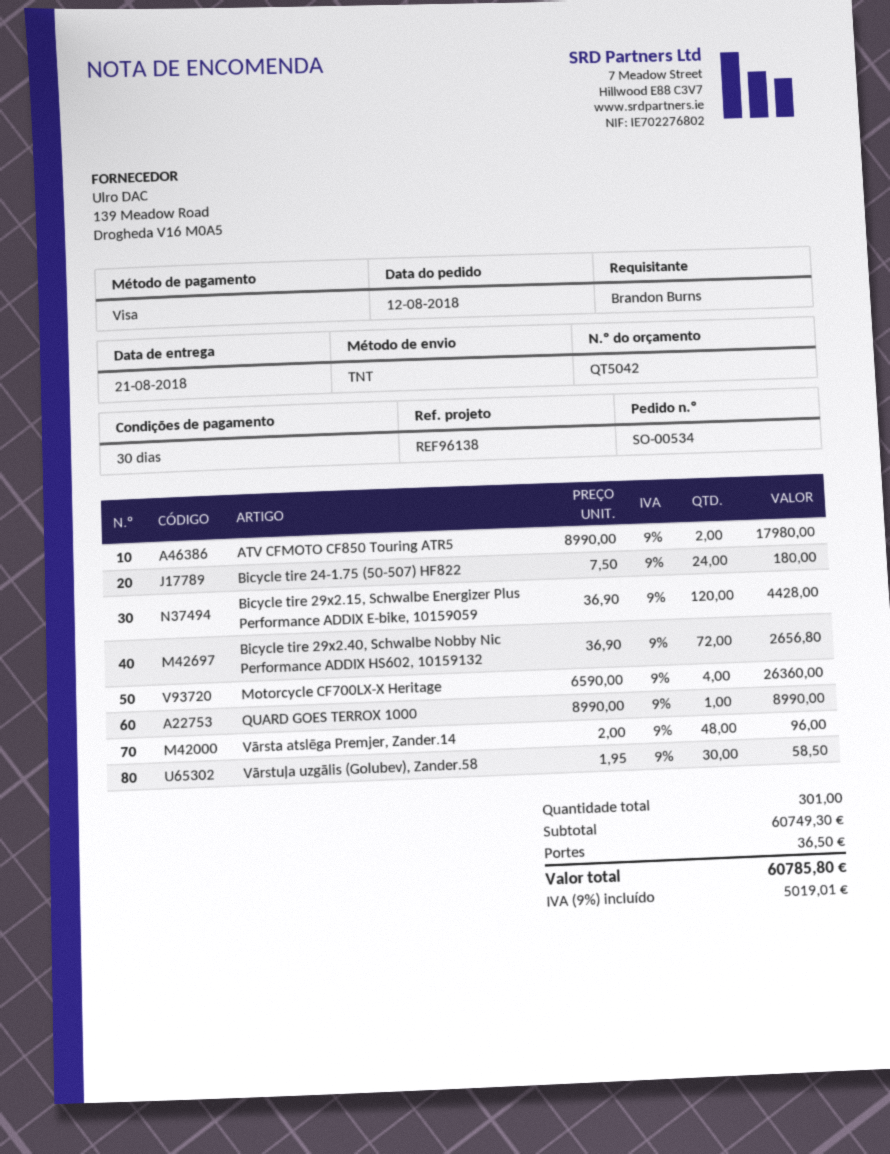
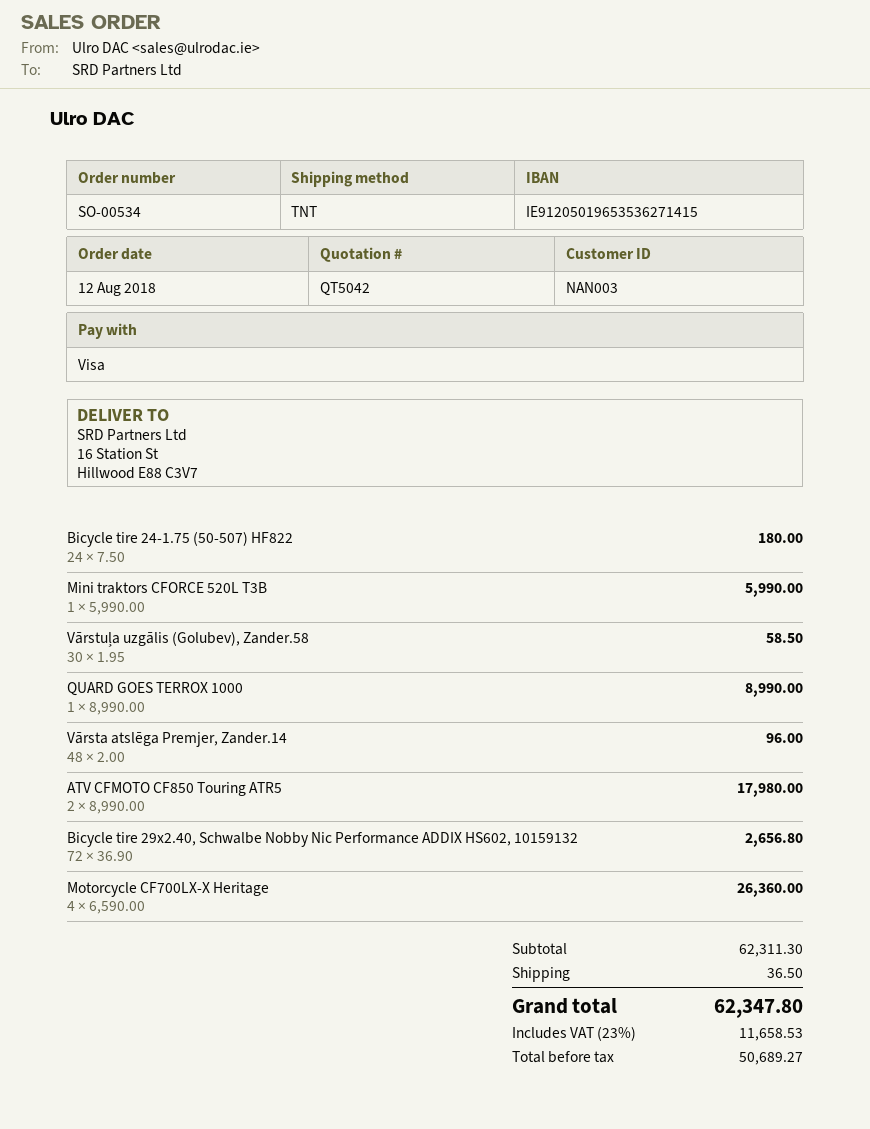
Bicycle tire 29x2.15, Schwalbe Energizer Plus Performance ADDIX E-bike, 10159059: 120 x 36.90 = 4428.00 -> none
Mini traktors CFORCE 520L T3B: none -> 1 x 5990.00 = 5990.00
subtotal: 60749.30 -> 62311.30
tax: 9% = 5019.01 -> 23% = 11658.53
total: 60785.80 -> 62347.80

